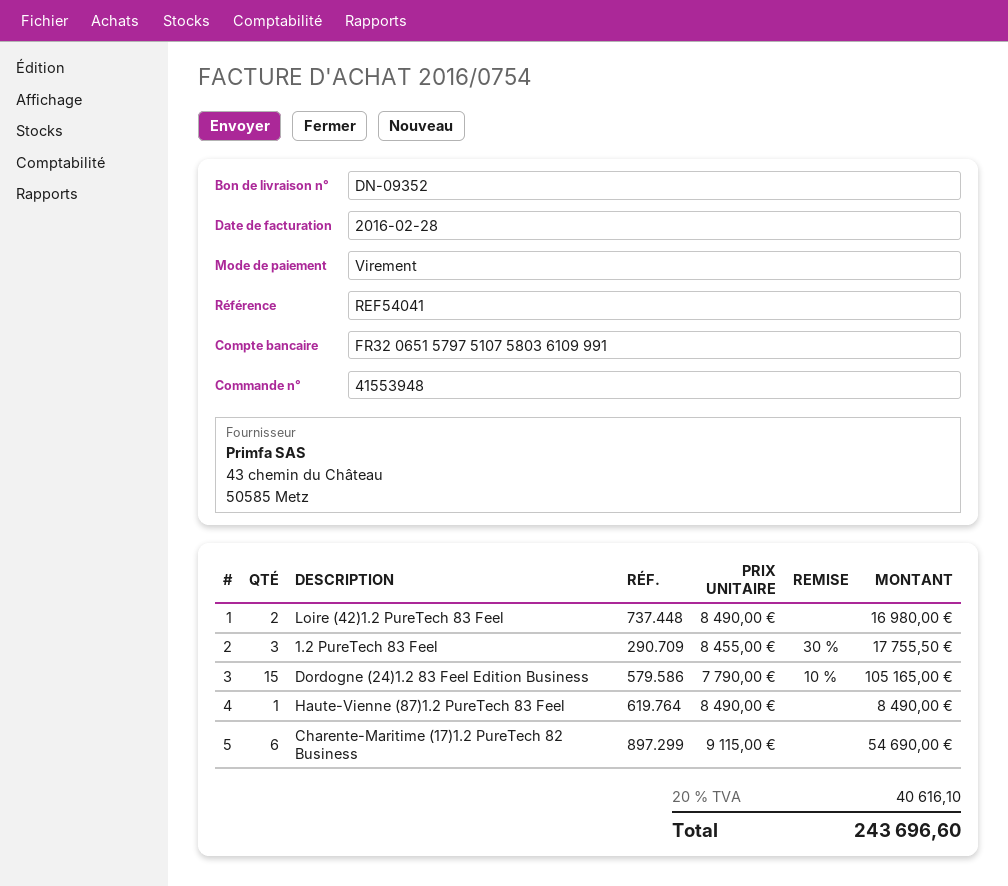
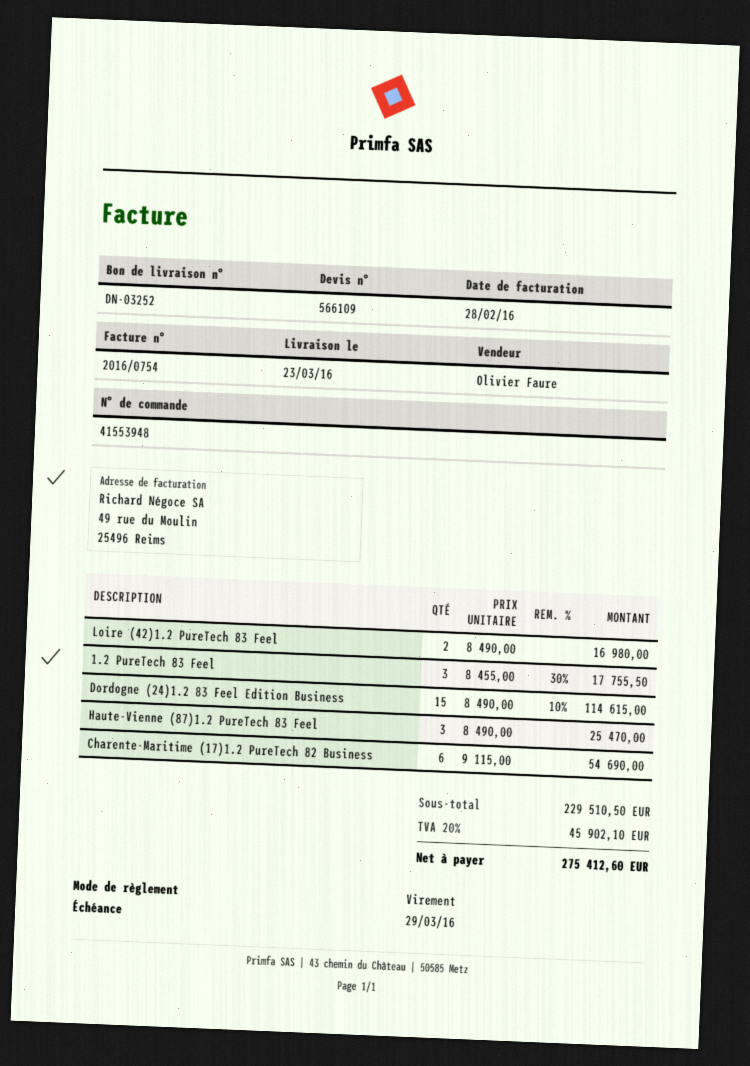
delivery note number: DN-09352 -> DN-03252
Dordogne (24)1.2 83 Feel Edition Business: 15 x 7790.00 - 10% = 105165.00 -> 15 x 8490.00 - 10% = 114615.00
Haute-Vienne (87)1.2 PureTech 83 Feel: 1 x 8490.00 = 8490.00 -> 3 x 8490.00 = 25470.00
tax: 20% = 40616.10 -> 20% = 45902.10
total: 243696.60 -> 275412.60

